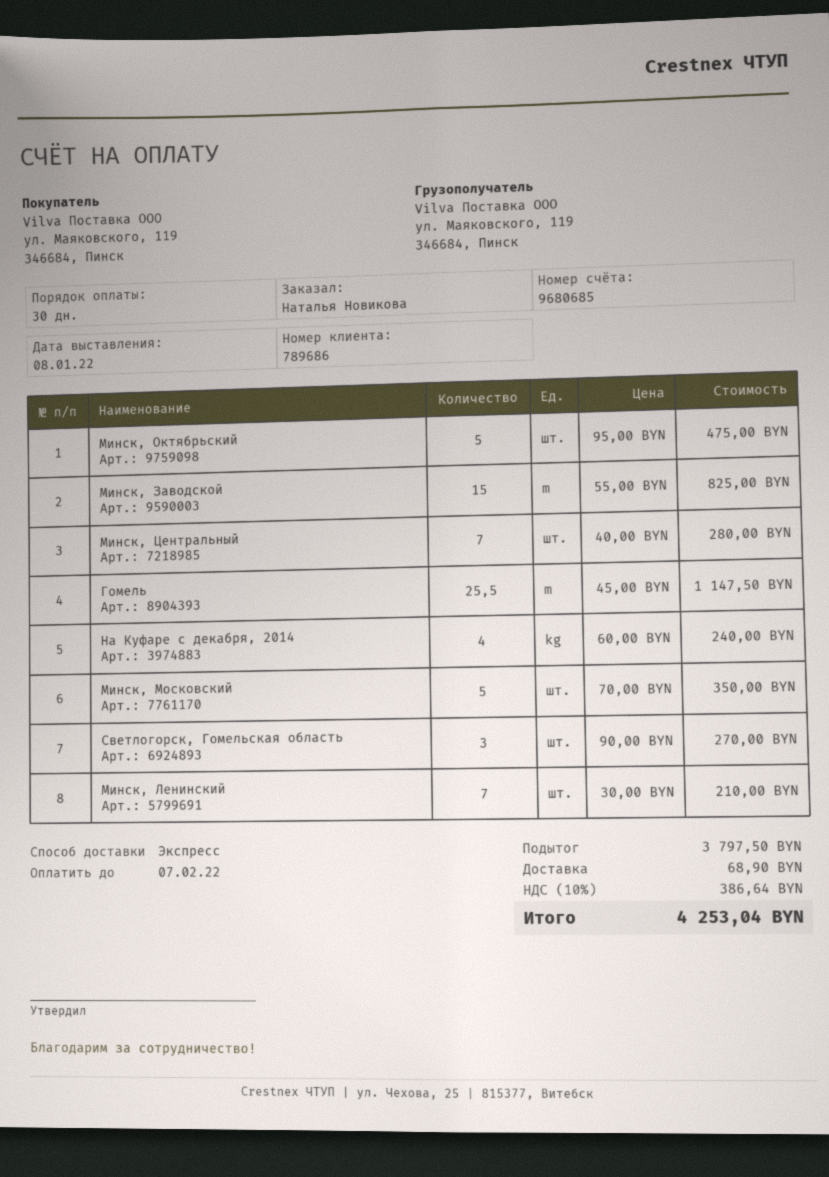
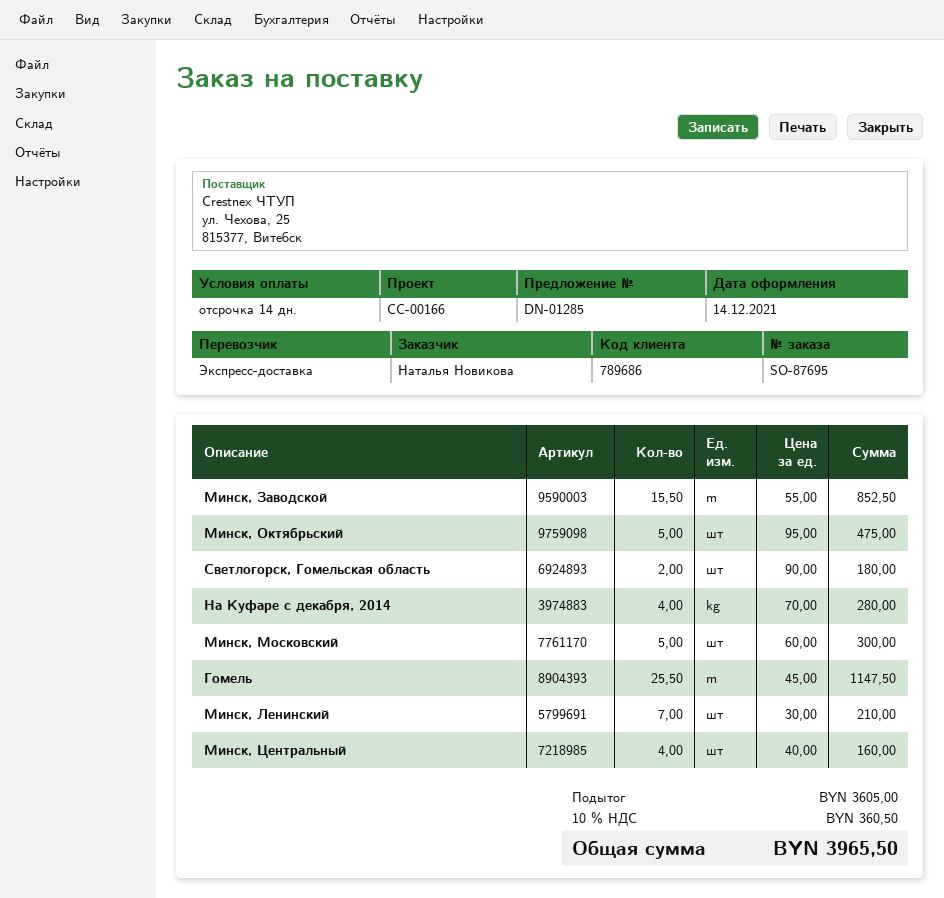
payment terms: 30 days -> 14 days
Минск, Заводской: 15 x 55.00 = 825.00 -> 15.5 x 55.00 = 852.50
Минск, Центральный: 7 x 40.00 = 280.00 -> 4 x 40.00 = 160.00
На Куфаре с декабря, 2014: 4 x 60.00 = 240.00 -> 4 x 70.00 = 280.00
Минск, Московский: 5 x 70.00 = 350.00 -> 5 x 60.00 = 300.00
Светлогорск, Гомельская область: 3 x 90.00 = 270.00 -> 2 x 90.00 = 180.00
subtotal: 3797.50 -> 3605.00
shipping: 68.90 -> none
tax: 10% = 386.64 -> 10% = 360.50
total: 4253.04 -> 3965.50

